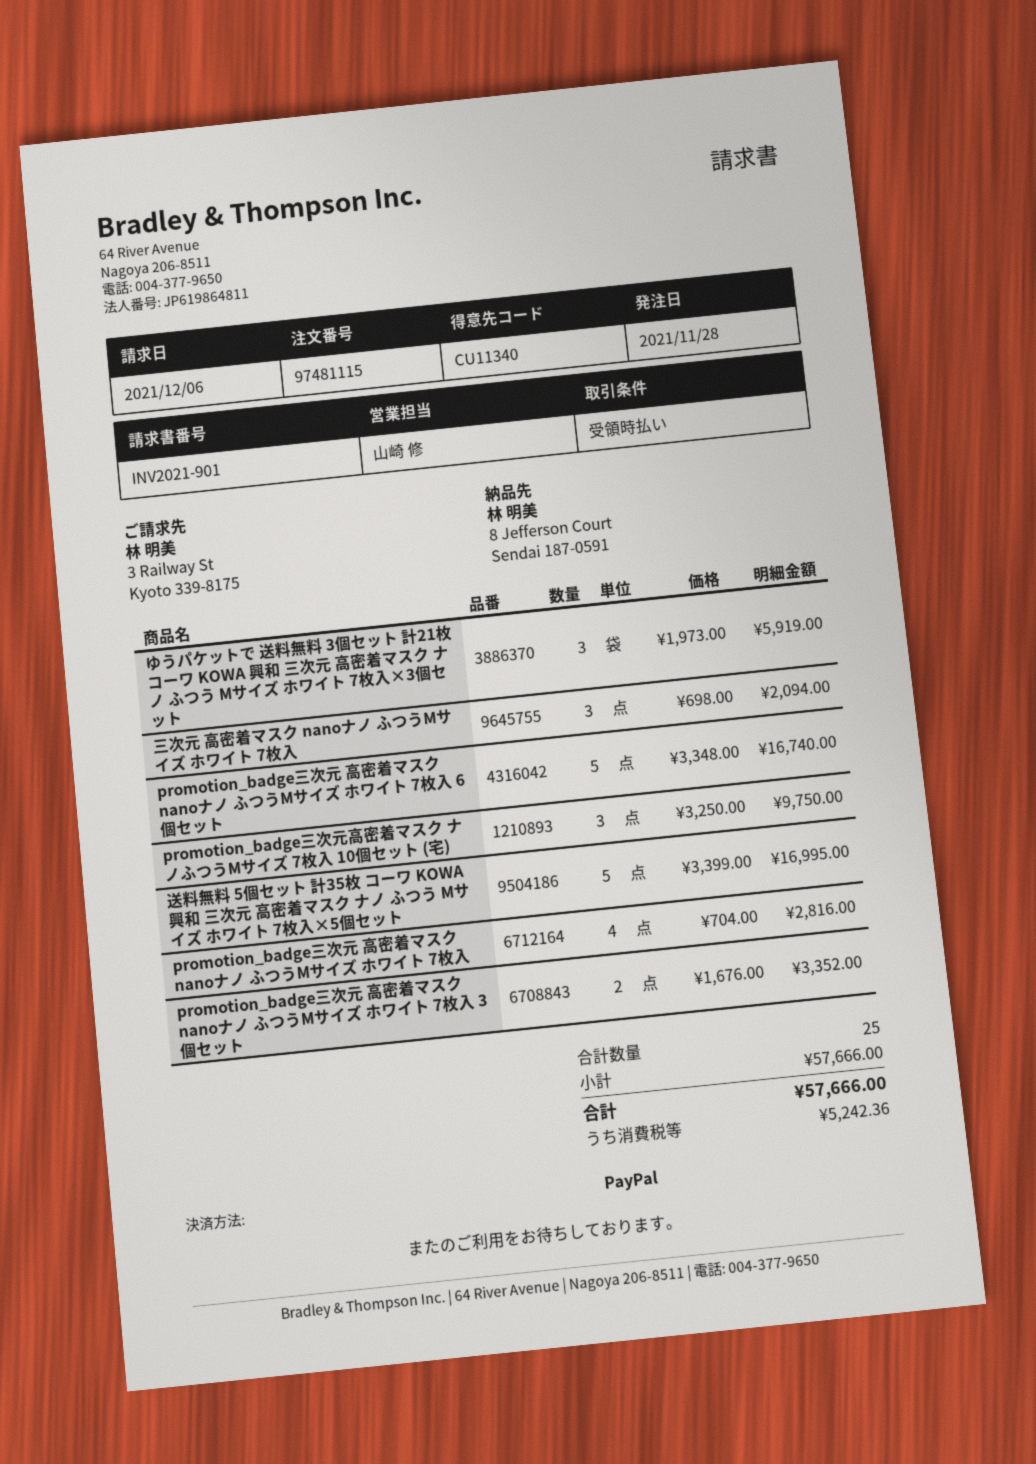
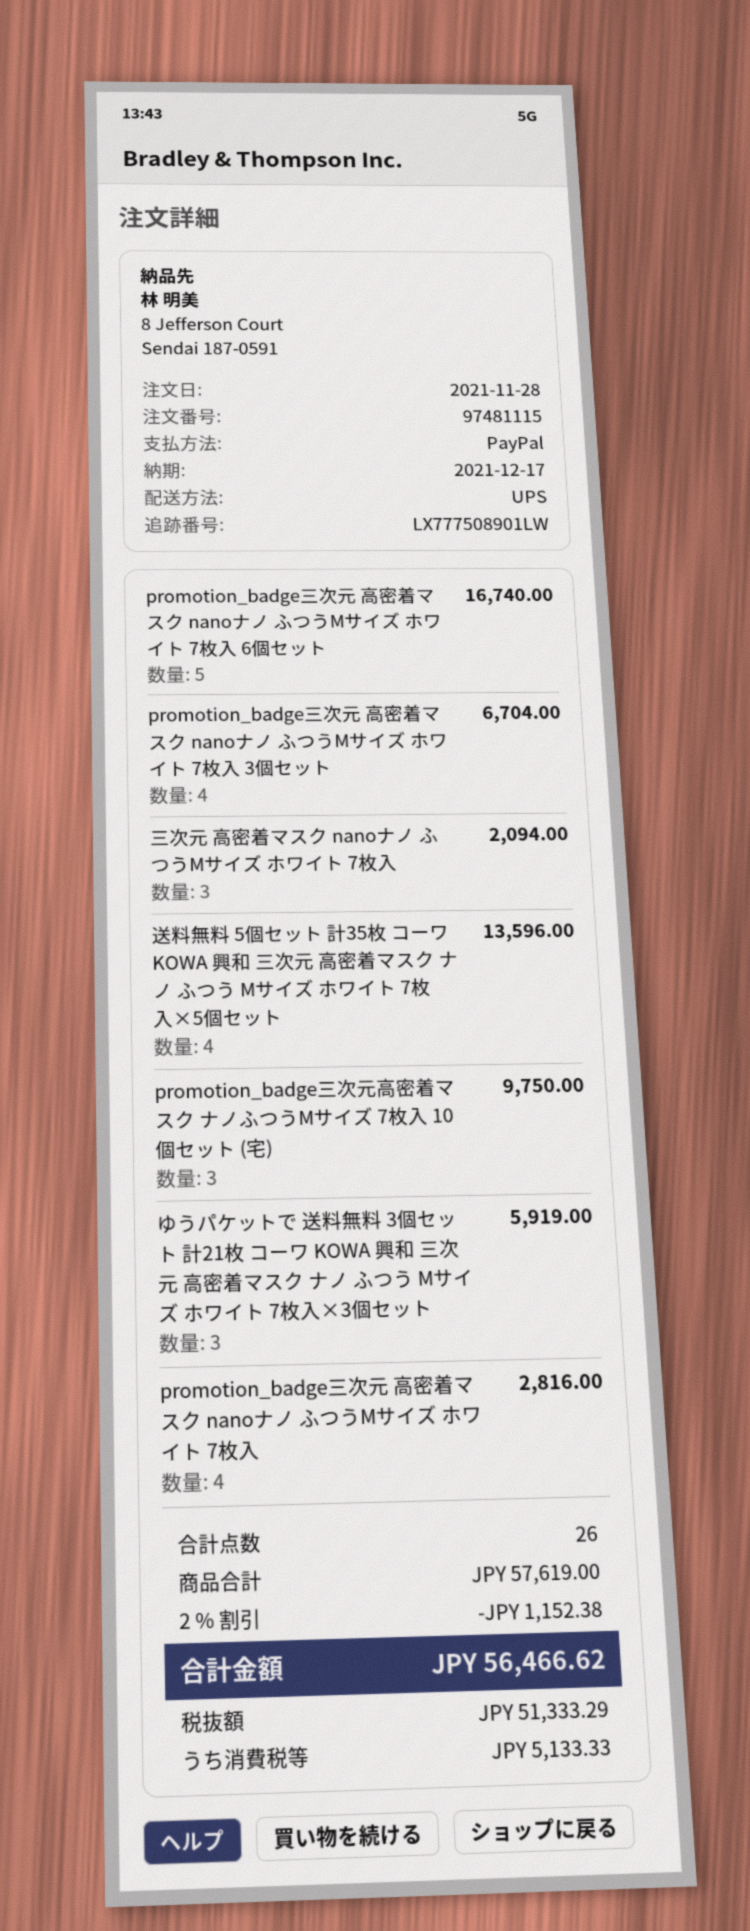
送料無料 5個セット 計35枚 コーワ KOWA 興和 三次元 高密着マスク ナノ ふつう Mサイズ ホワイト 7枚入×5個セット: 5 for 16995.00 -> 4 for 13596.00
promotion_badge三次元 高密着マスク nanoナノ ふつうMサイズ ホワイト 7枚入 3個セット: 2 for 3352.00 -> 4 for 6704.00
total quantity: 25 -> 26
subtotal: 57666.00 -> 57619.00
discount: none -> 2% = 1152.38
tax: 5242.36 -> 5133.33
total: 57666.00 -> 56466.62

